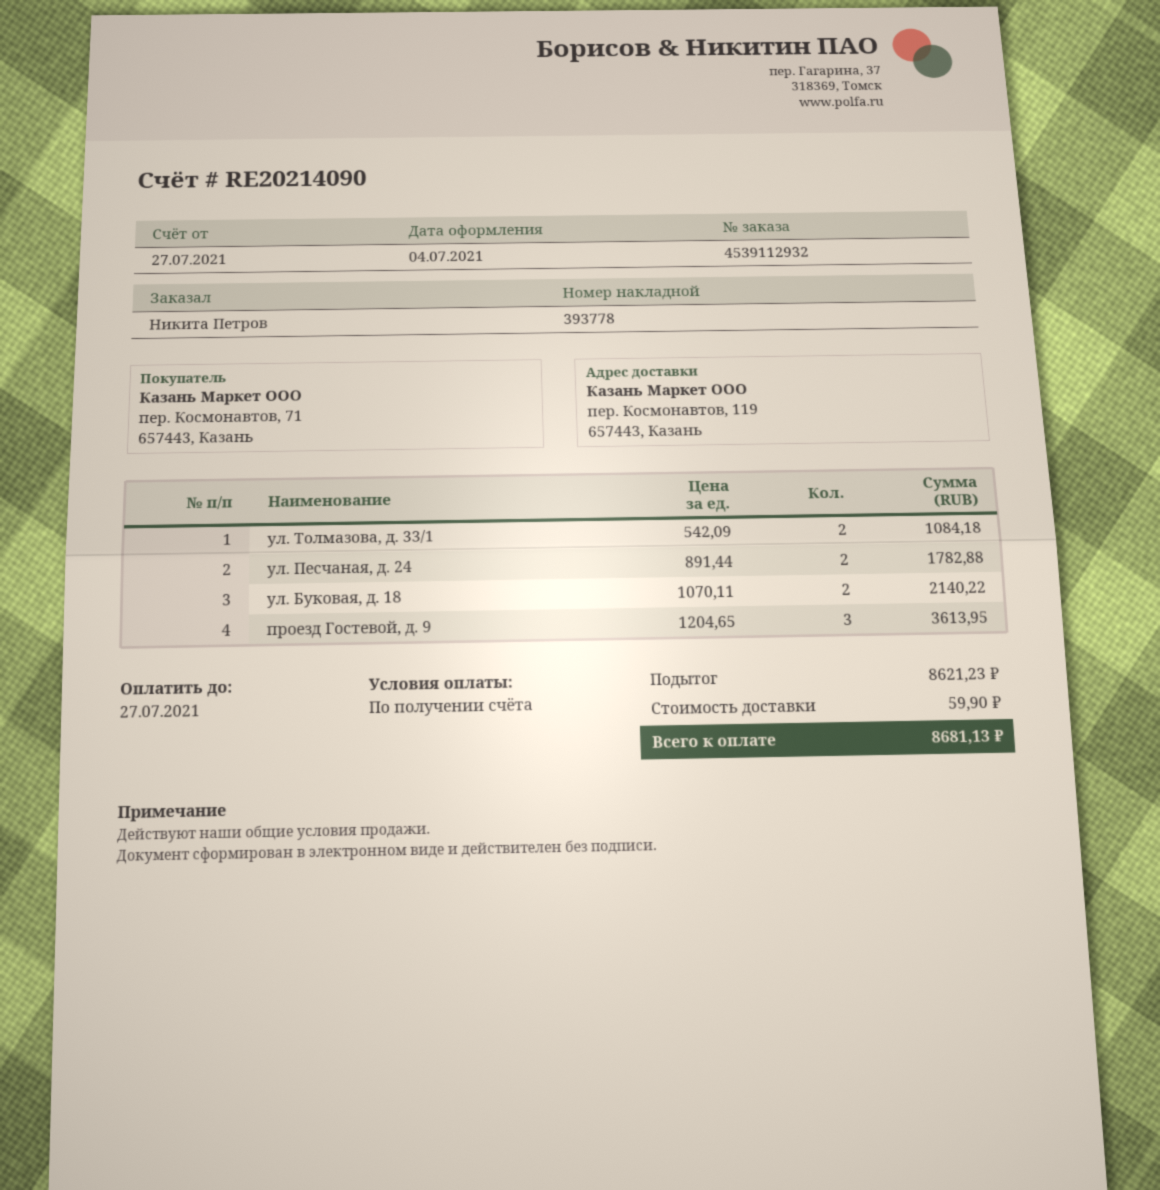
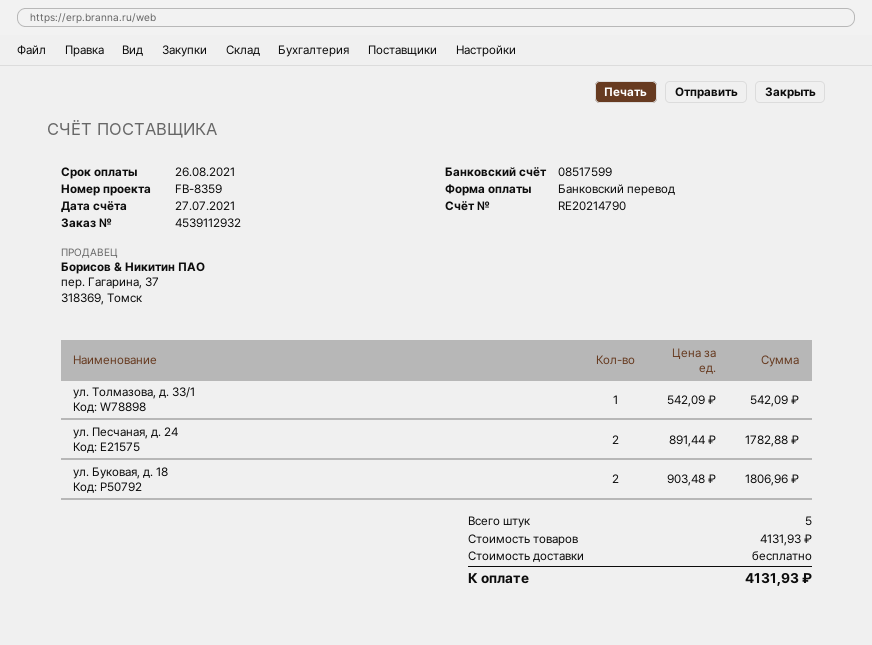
invoice number: RE20214090 -> RE20214790
due date: 2021-07-27 -> 2021-08-26
ул. Толмазова, д. 33/1: 2 x 542.09 = 1084.18 -> 1 x 542.09 = 542.09
ул. Буковая, д. 18: 2 x 1070.11 = 2140.22 -> 2 x 903.48 = 1806.96
проезд Гостевой, д. 9: 3 x 1204.65 = 3613.95 -> none
subtotal: 8621.23 -> 4131.93
shipping: 59.90 -> 0.00
total: 8681.13 -> 4131.93

